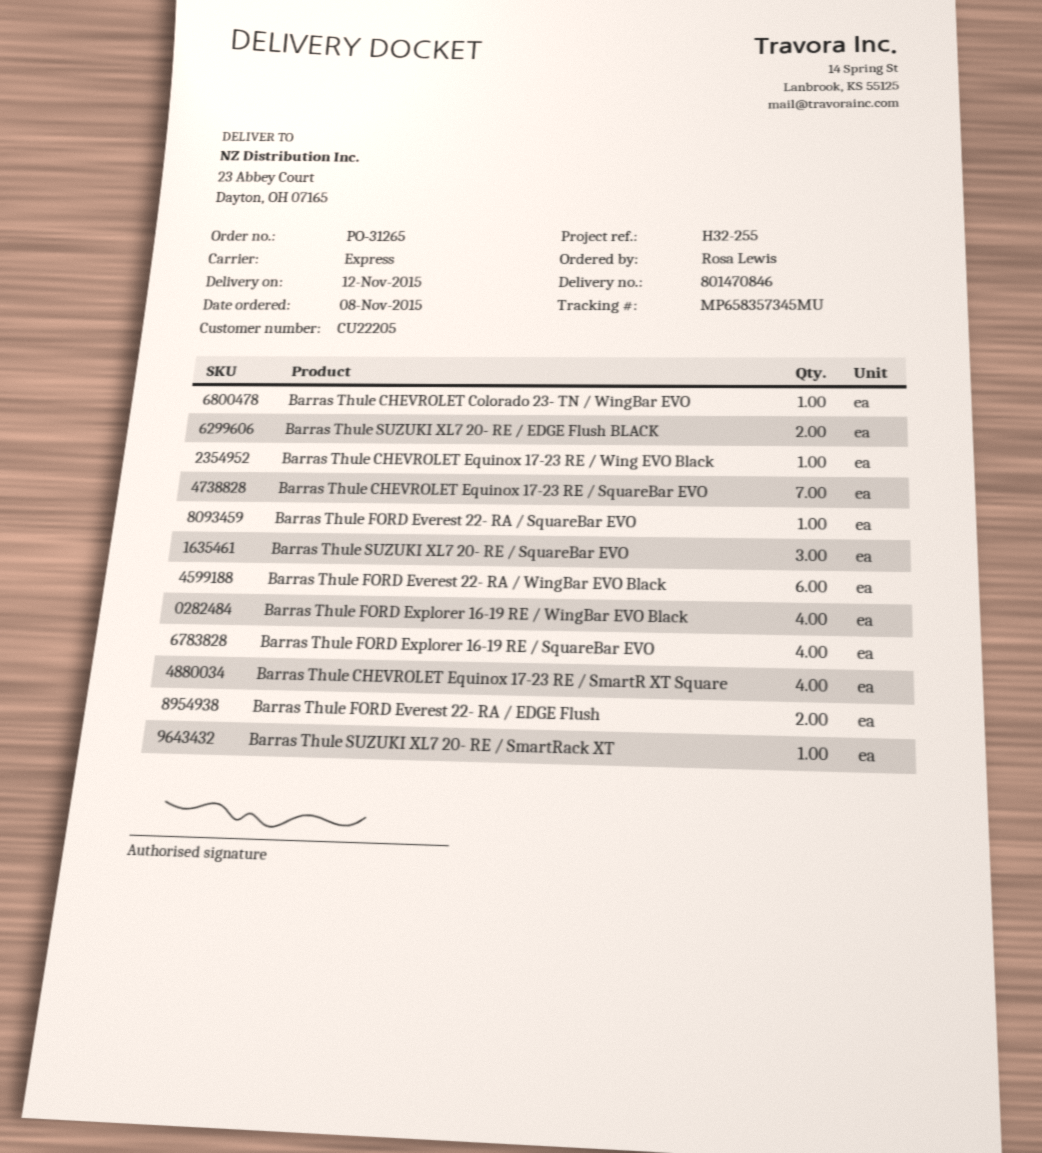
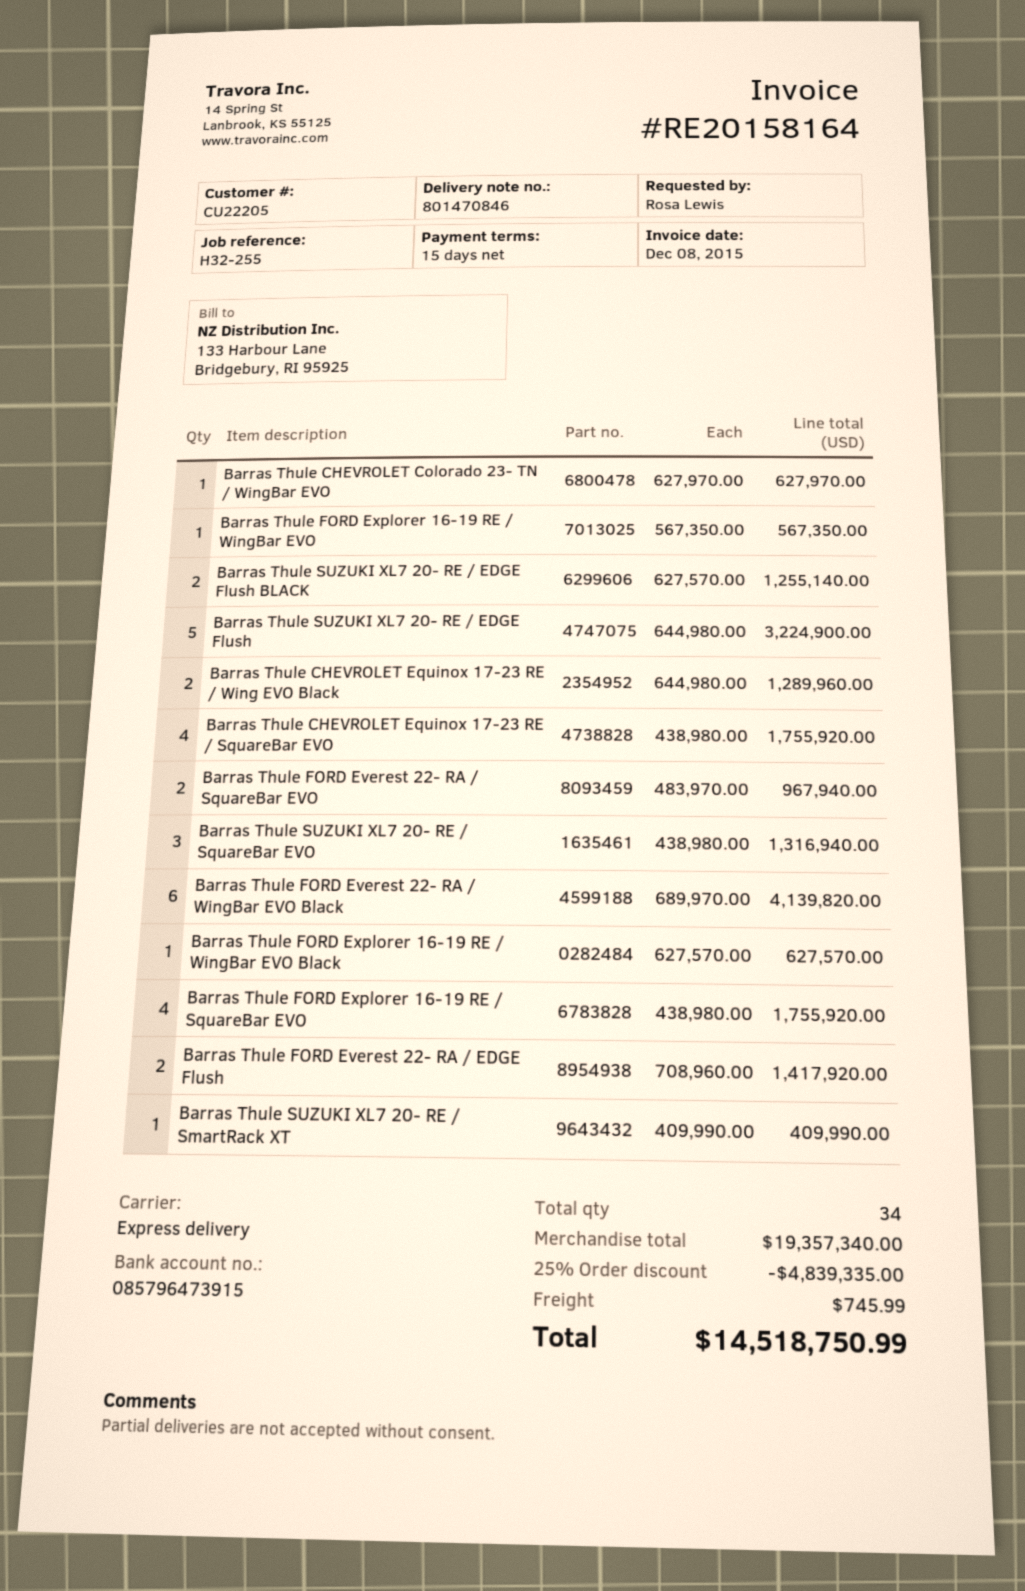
Barras Thule CHEVROLET Equinox 17-23 RE / Wing EVO Black: 1 -> 2
Barras Thule CHEVROLET Equinox 17-23 RE / SquareBar EVO: 7 -> 4
Barras Thule FORD Everest 22- RA / SquareBar EVO: 1 -> 2
Barras Thule FORD Explorer 16-19 RE / WingBar EVO Black: 4 -> 1
Barras Thule CHEVROLET Equinox 17-23 RE / SmartR XT Square: 4 -> none
Barras Thule FORD Explorer 16-19 RE / WingBar EVO: none -> 1
Barras Thule SUZUKI XL7 20- RE / EDGE Flush: none -> 5

